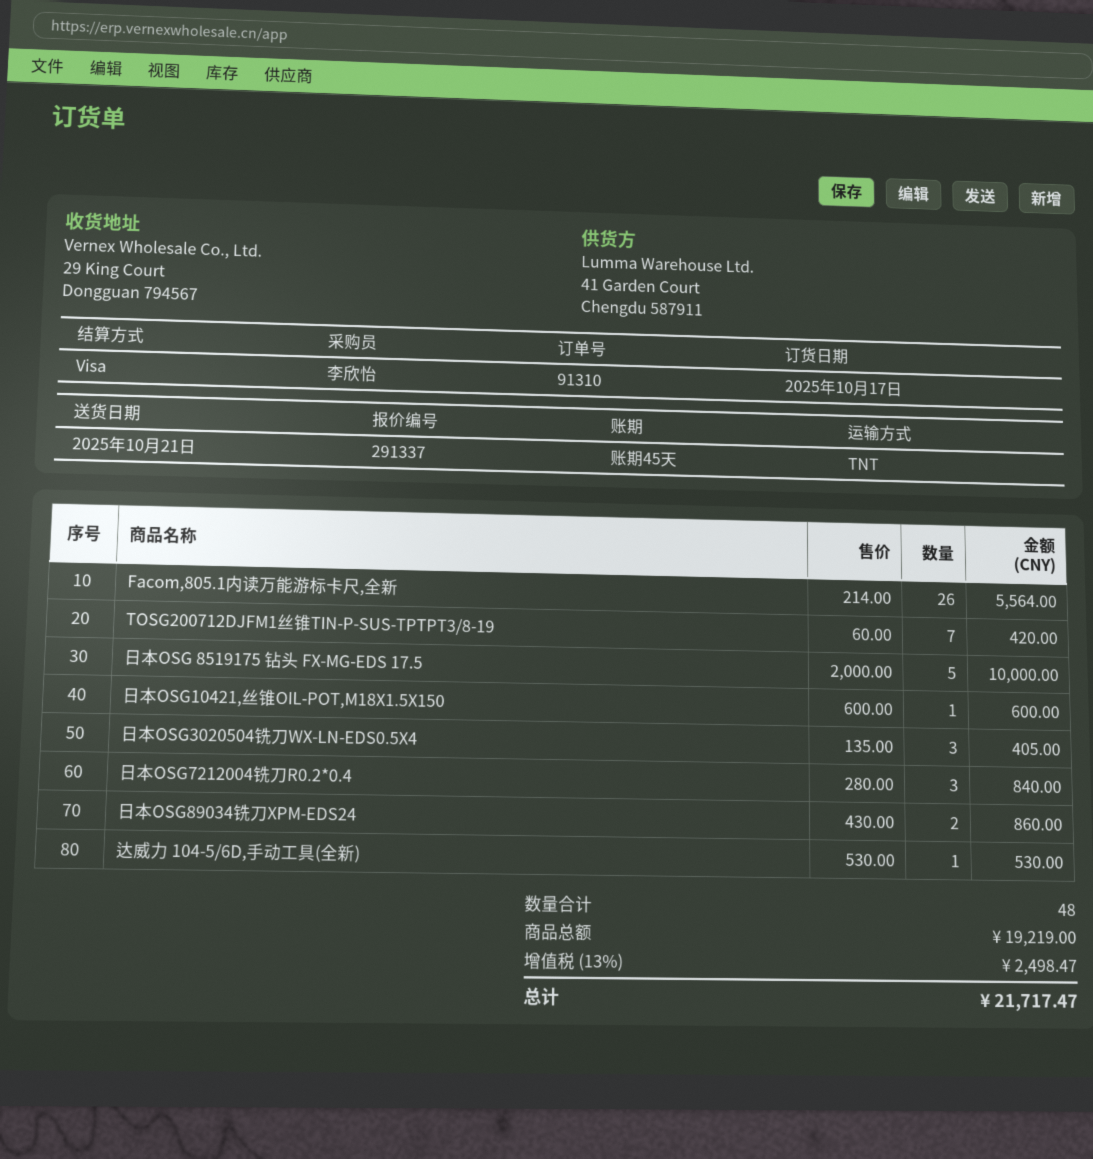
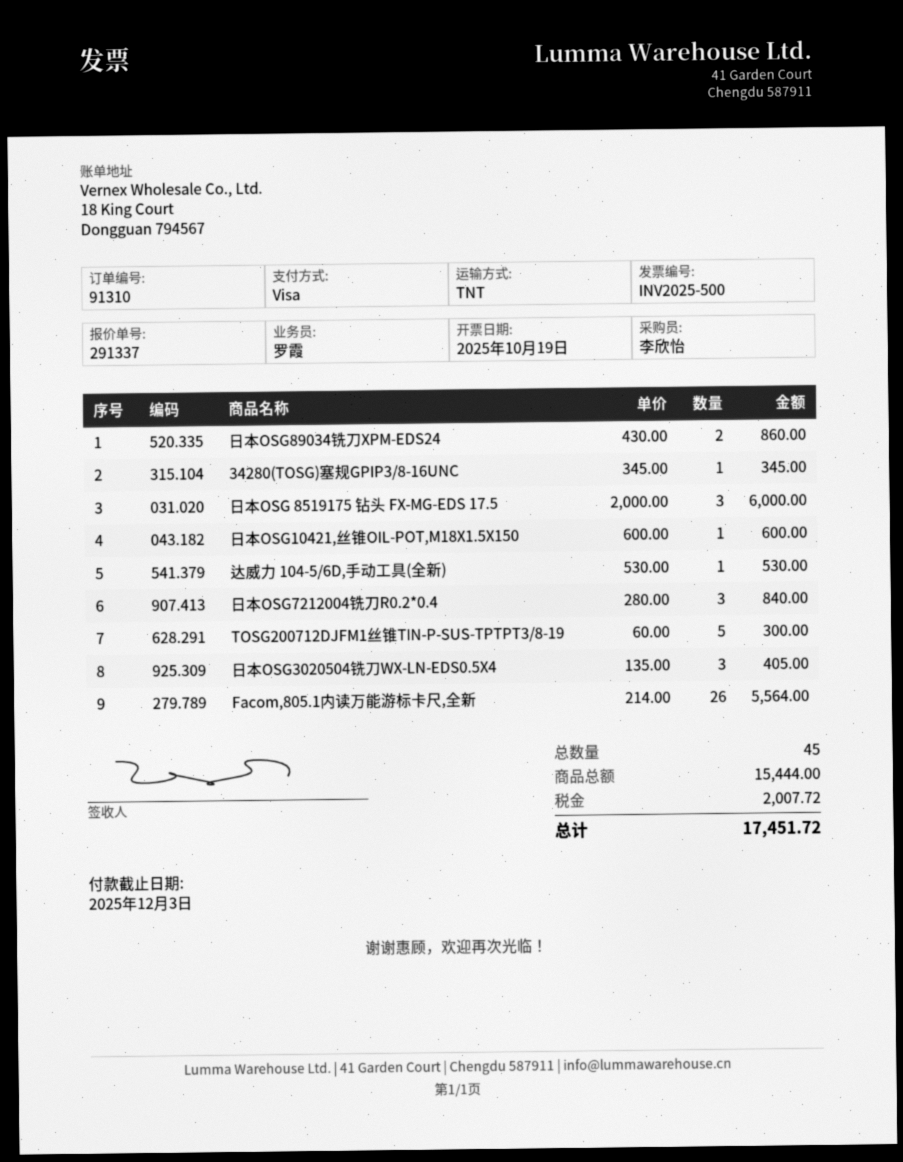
TOSG200712DJFM1丝锥TIN-P-SUS-TPTPT3/8-19: 7 x 60.00 = 420.00 -> 5 x 60.00 = 300.00
日本OSG 8519175 钻头 FX-MG-EDS 17.5: 5 x 2000.00 = 10000.00 -> 3 x 2000.00 = 6000.00
34280(TOSG)塞规GPIP3/8-16UNC: none -> 1 x 345.00 = 345.00
total quantity: 48 -> 45
subtotal: 19219.00 -> 15444.00
tax: 2498.47 -> 2007.72
total: 21717.47 -> 17451.72

